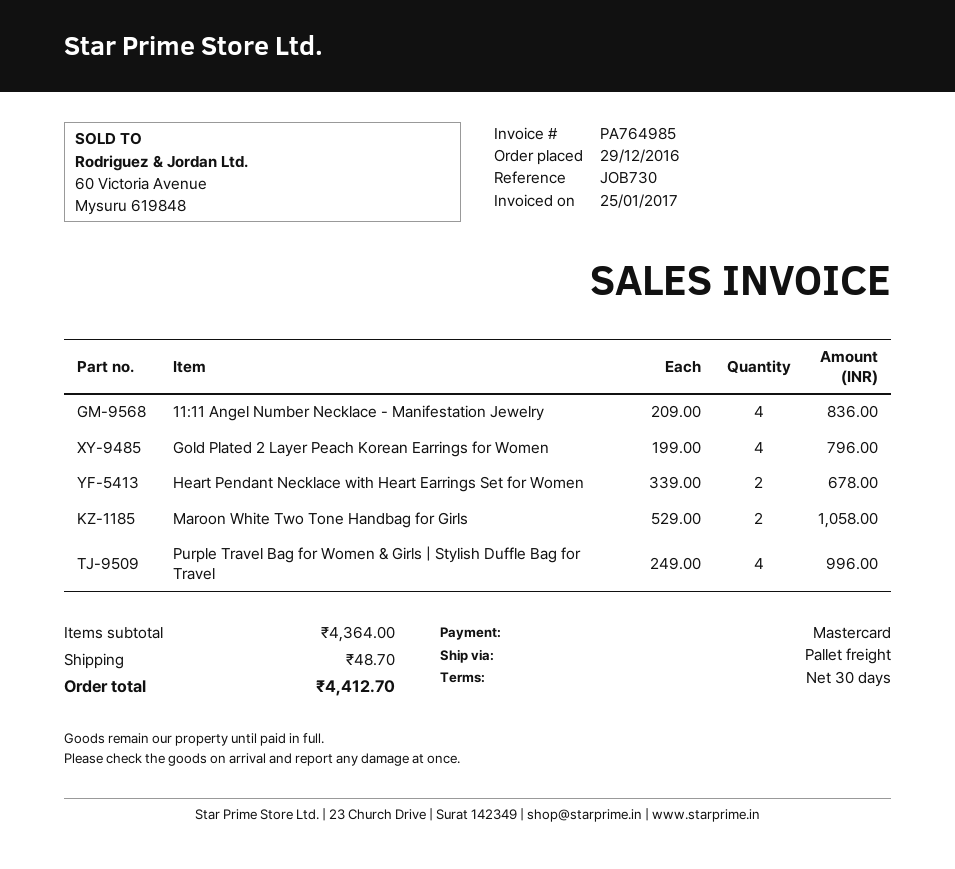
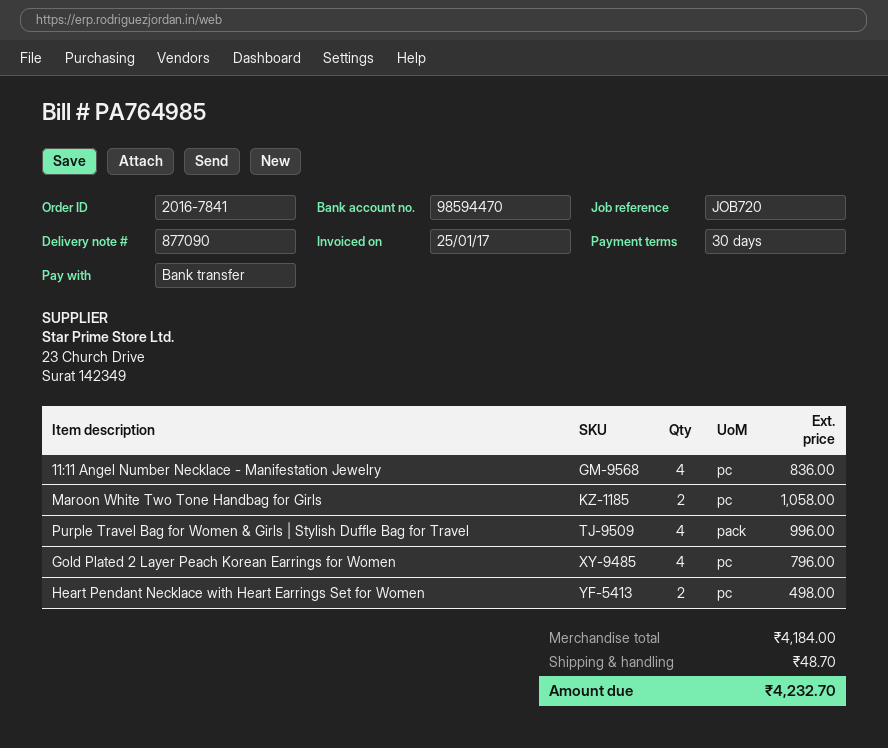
reference: JOB730 -> JOB720
payment method: Mastercard -> bank transfer
Heart Pendant Necklace with Heart Earrings Set for Women: 2 for 678.00 -> 2 for 498.00
subtotal: 4364.00 -> 4184.00
total: 4412.70 -> 4232.70

